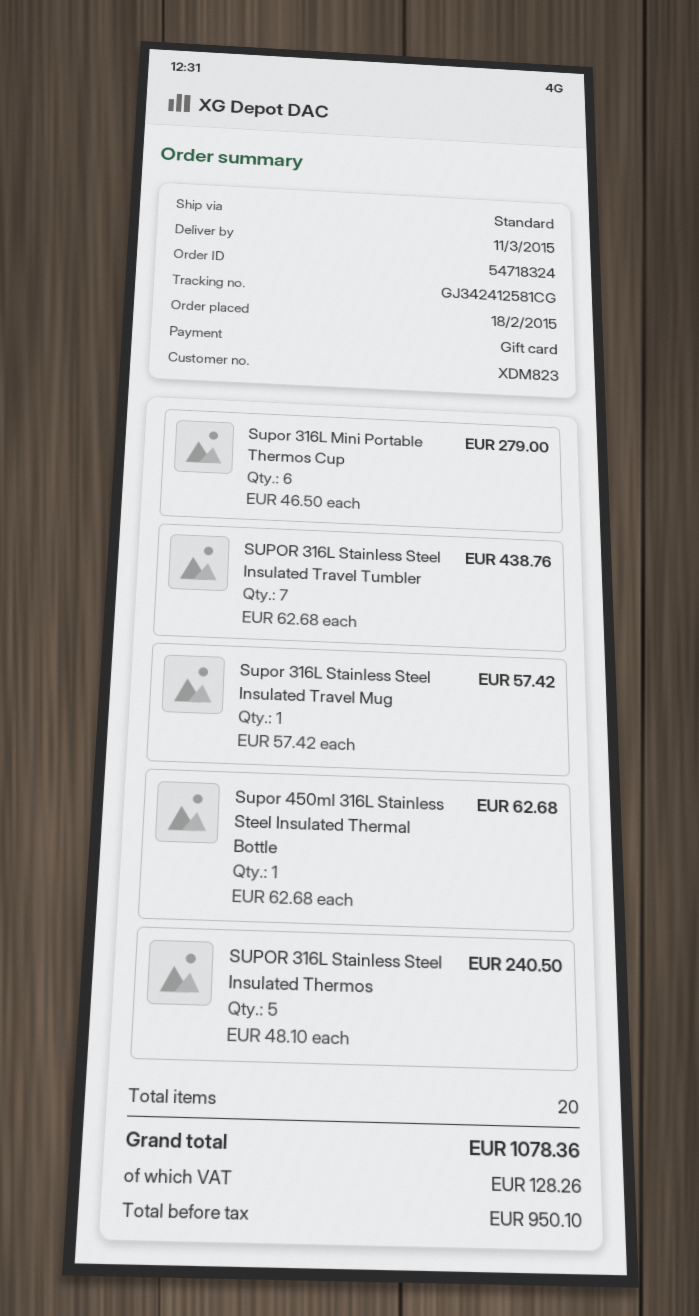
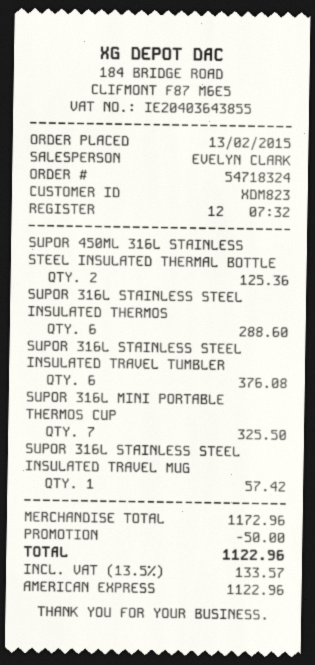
order date: 2015-02-18 -> 2015-02-13
payment method: gift card -> American Express
Supor 316L Mini Portable Thermos Cup: 6 for 279.00 -> 7 for 325.50
SUPOR 316L Stainless Steel Insulated Travel Tumbler: 7 for 438.76 -> 6 for 376.08
Supor 450ml 316L Stainless Steel Insulated Thermal Bottle: 1 for 62.68 -> 2 for 125.36
SUPOR 316L Stainless Steel Insulated Thermos: 5 for 240.50 -> 6 for 288.60
discount: none -> 50.00
tax: 128.26 -> 133.57
total: 1078.36 -> 1122.96

